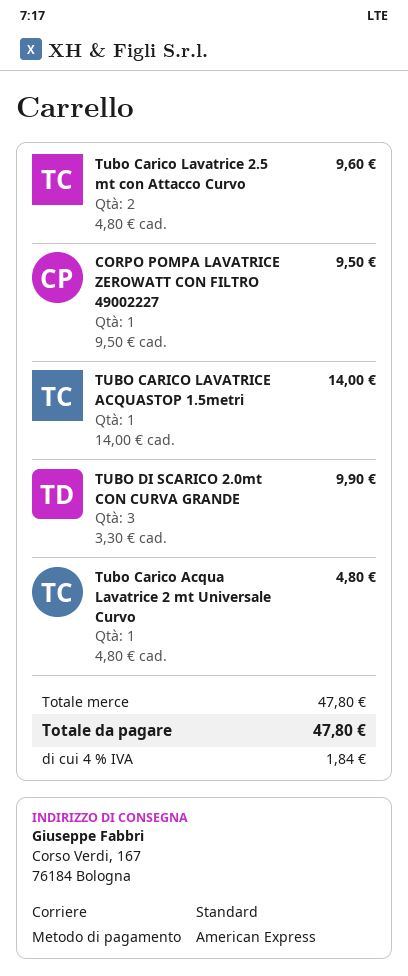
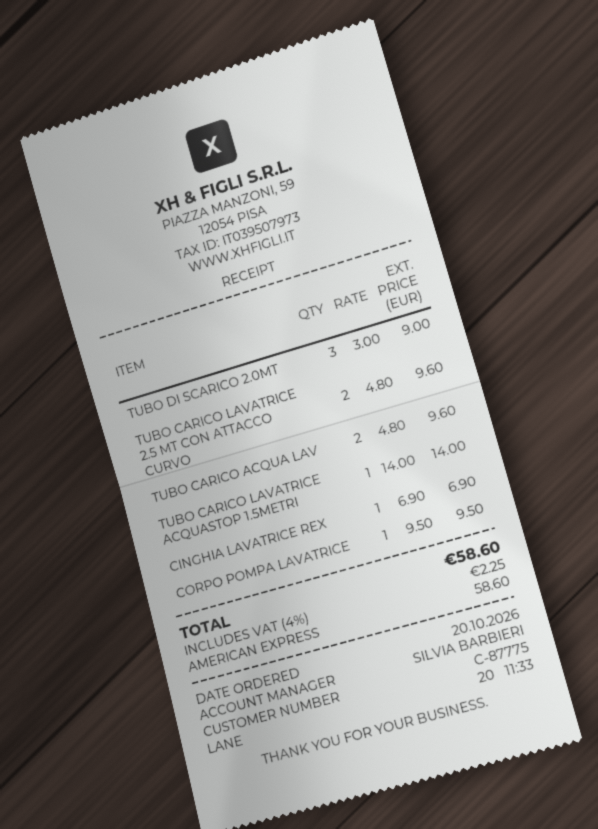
TUBO DI SCARICO 2.0mt CON CURVA GRANDE: 3 x 3.30 = 9.90 -> 3 x 3.00 = 9.00
Tubo Carico Acqua Lavatrice 2 mt Universale Curvo: 1 x 4.80 = 4.80 -> 2 x 4.80 = 9.60
CINGHIA LAVATRICE REX: none -> 1 x 6.90 = 6.90
tax: 4% = 1.84 -> 4% = 2.25
total: 47.80 -> 58.60

